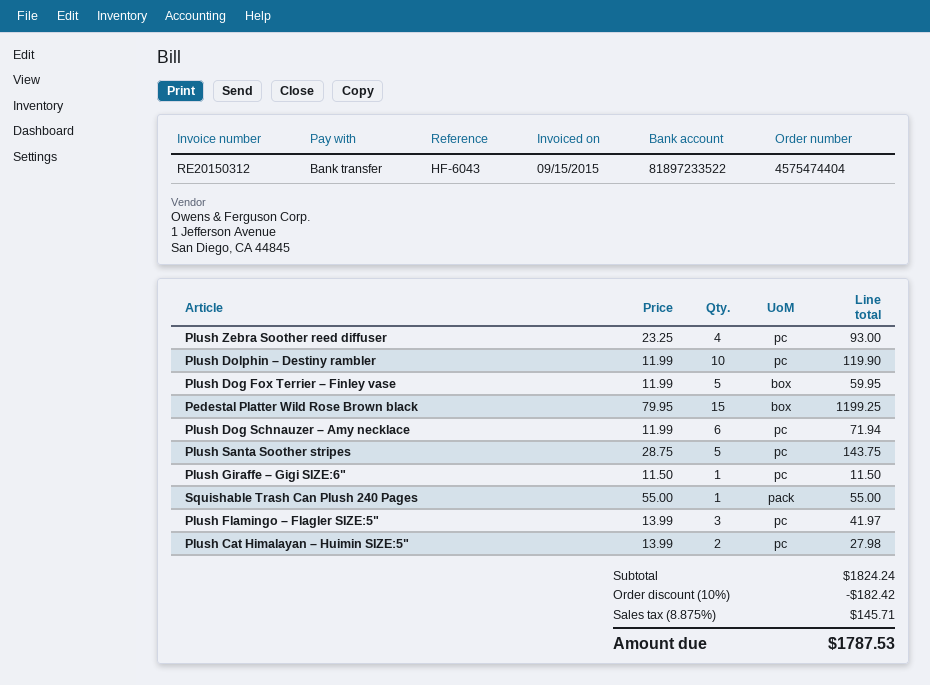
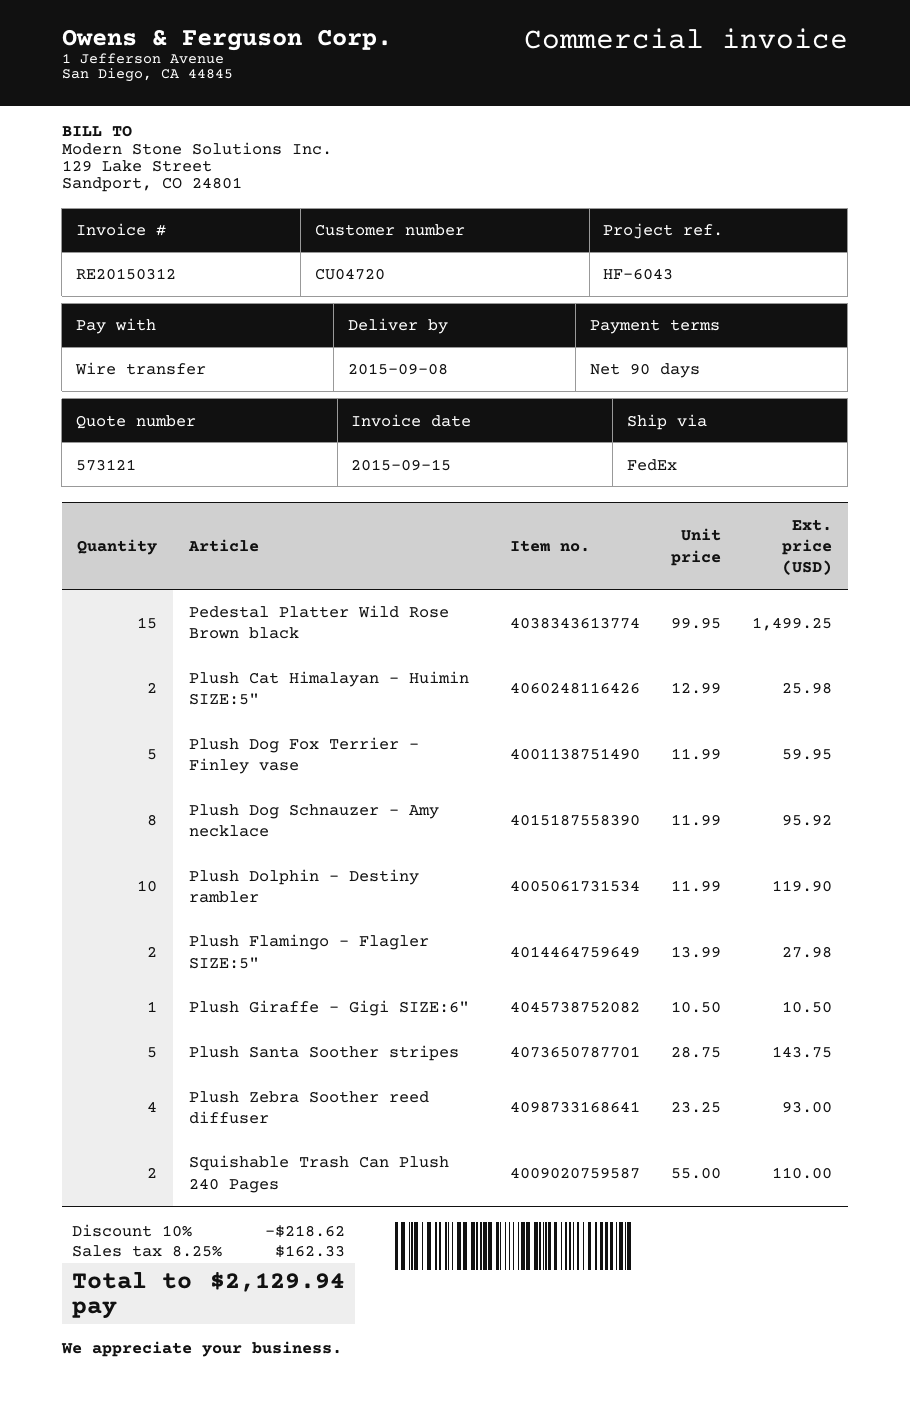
Pedestal Platter Wild Rose Brown black: 15 x 79.95 = 1199.25 -> 15 x 99.95 = 1499.25
Plush Dog Schnauzer – Amy necklace: 6 x 11.99 = 71.94 -> 8 x 11.99 = 95.92
Plush Giraffe – Gigi SIZE:6": 1 x 11.50 = 11.50 -> 1 x 10.50 = 10.50
Squishable Trash Can Plush 240 Pages: 1 x 55.00 = 55.00 -> 2 x 55.00 = 110.00
Plush Flamingo – Flagler SIZE:5": 3 x 13.99 = 41.97 -> 2 x 13.99 = 27.98
Plush Cat Himalayan – Huimin SIZE:5": 2 x 13.99 = 27.98 -> 2 x 12.99 = 25.98
discount: 10% = 182.42 -> 10% = 218.62
tax: 8.875% = 145.71 -> 8.25% = 162.33
total: 1787.53 -> 2129.94

